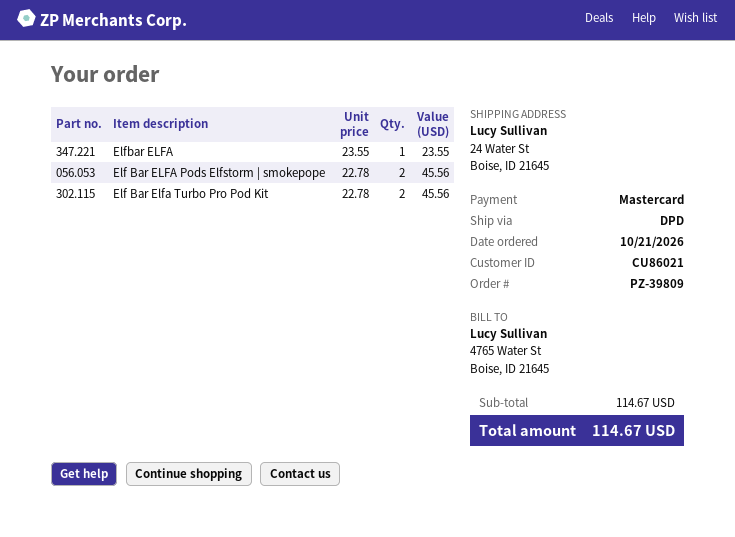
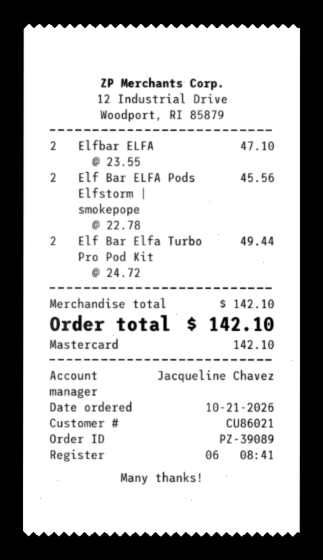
order number: PZ-39809 -> PZ-39089
Elfbar ELFA: 1 x 23.55 = 23.55 -> 2 x 23.55 = 47.10
Elf Bar Elfa Turbo Pro Pod Kit: 2 x 22.78 = 45.56 -> 2 x 24.72 = 49.44
subtotal: 114.67 -> 142.10
total: 114.67 -> 142.10

